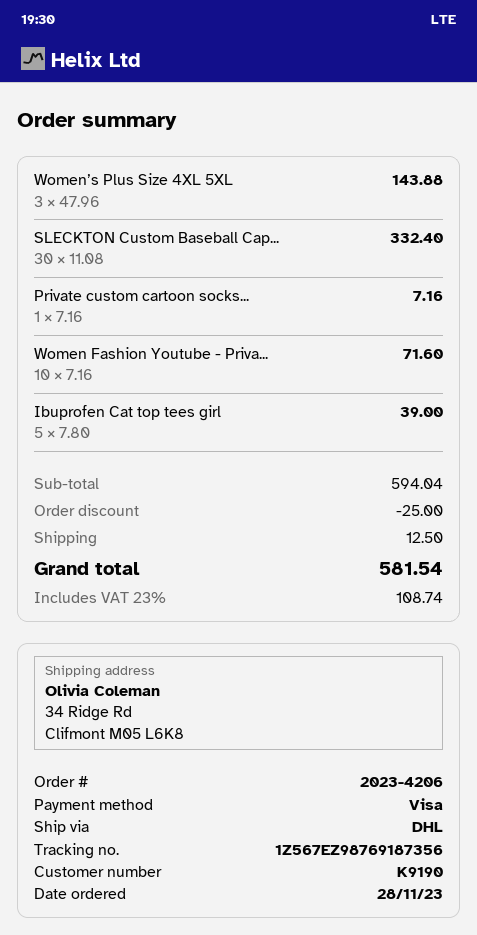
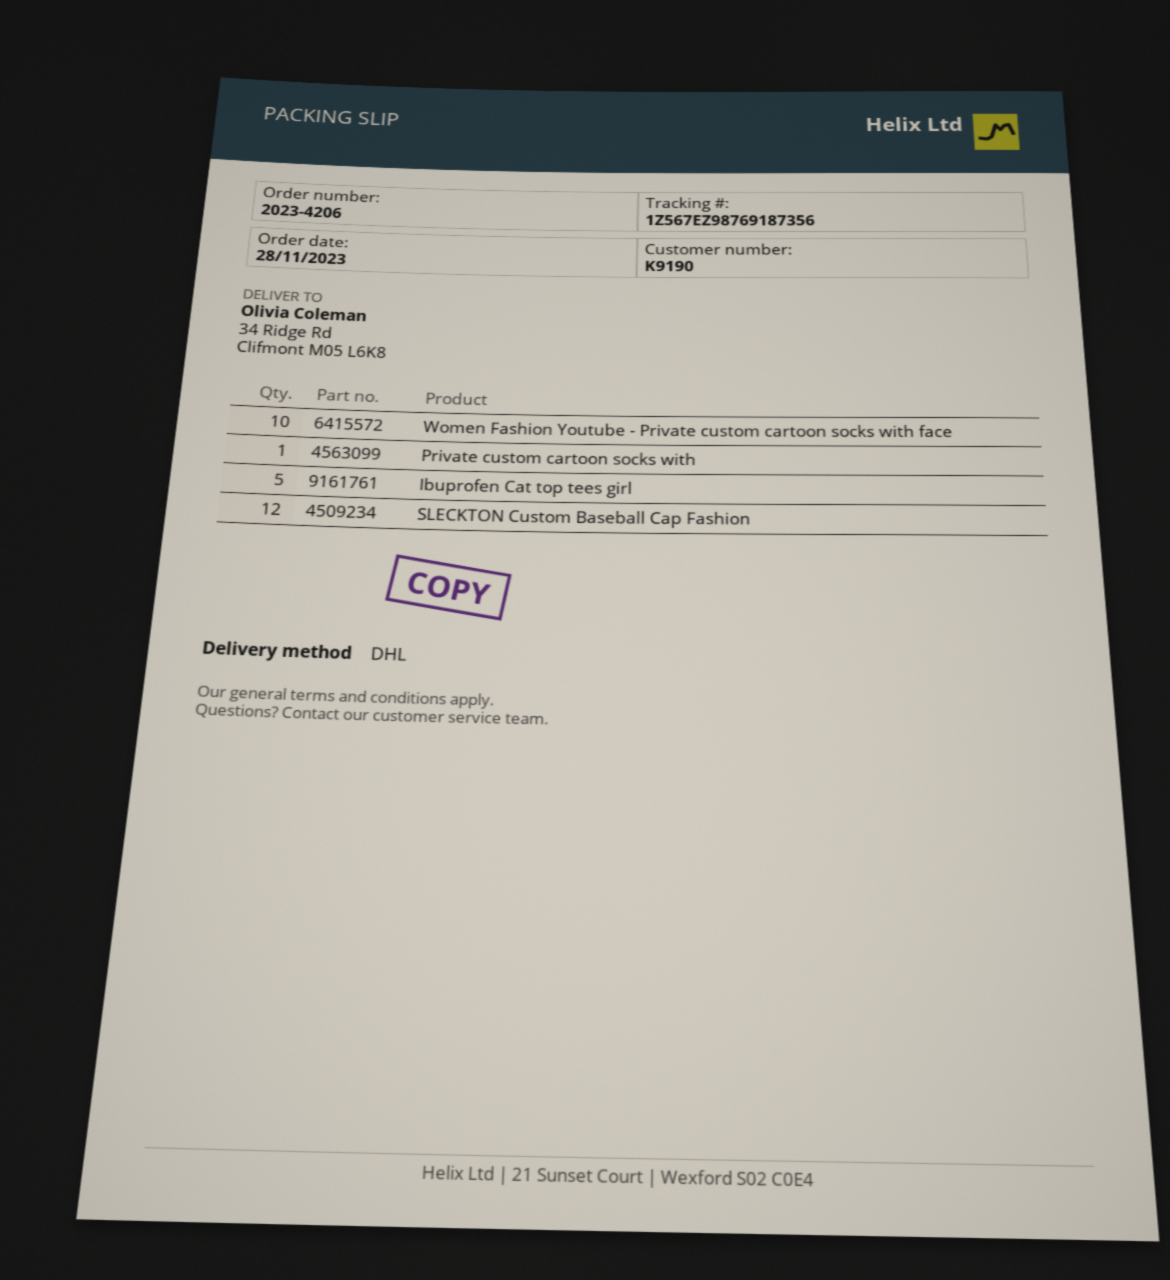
Women’s Plus Size 4XL 5XL: 3 -> none
SLECKTON Custom Baseball Cap...: 30 -> 12

